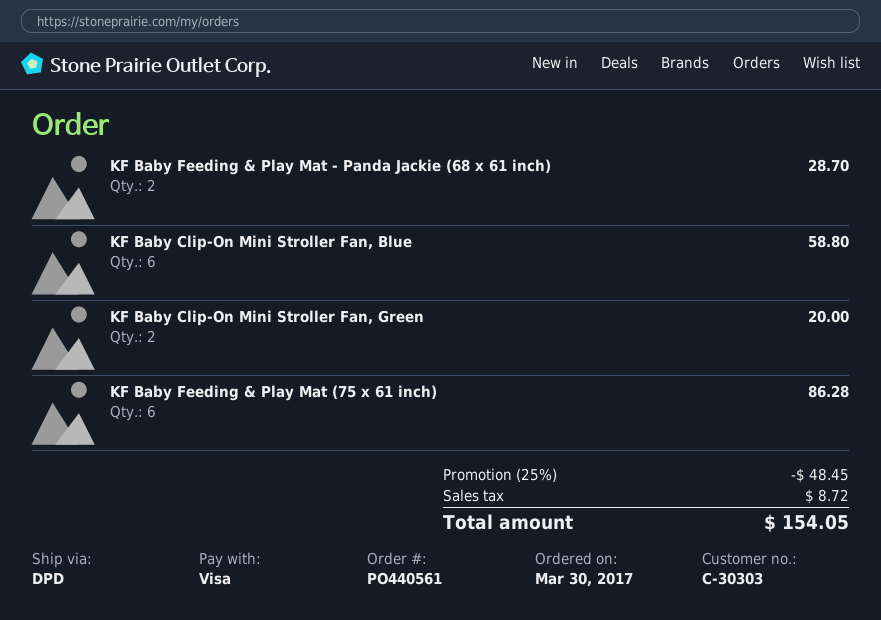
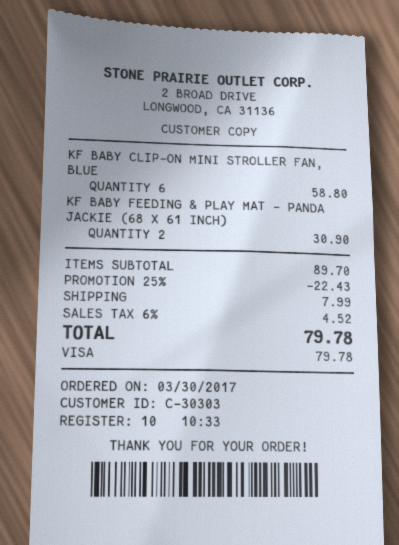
KF Baby Feeding & Play Mat - Panda Jackie (68 x 61 inch): 2 for 28.70 -> 2 for 30.90
KF Baby Clip-On Mini Stroller Fan, Green: 2 for 20.00 -> none
KF Baby Feeding & Play Mat (75 x 61 inch): 6 for 86.28 -> none
discount: 25% = 48.45 -> 25% = 22.43
shipping: none -> 7.99
tax: 8.72 -> 4.52
total: 154.05 -> 79.78

